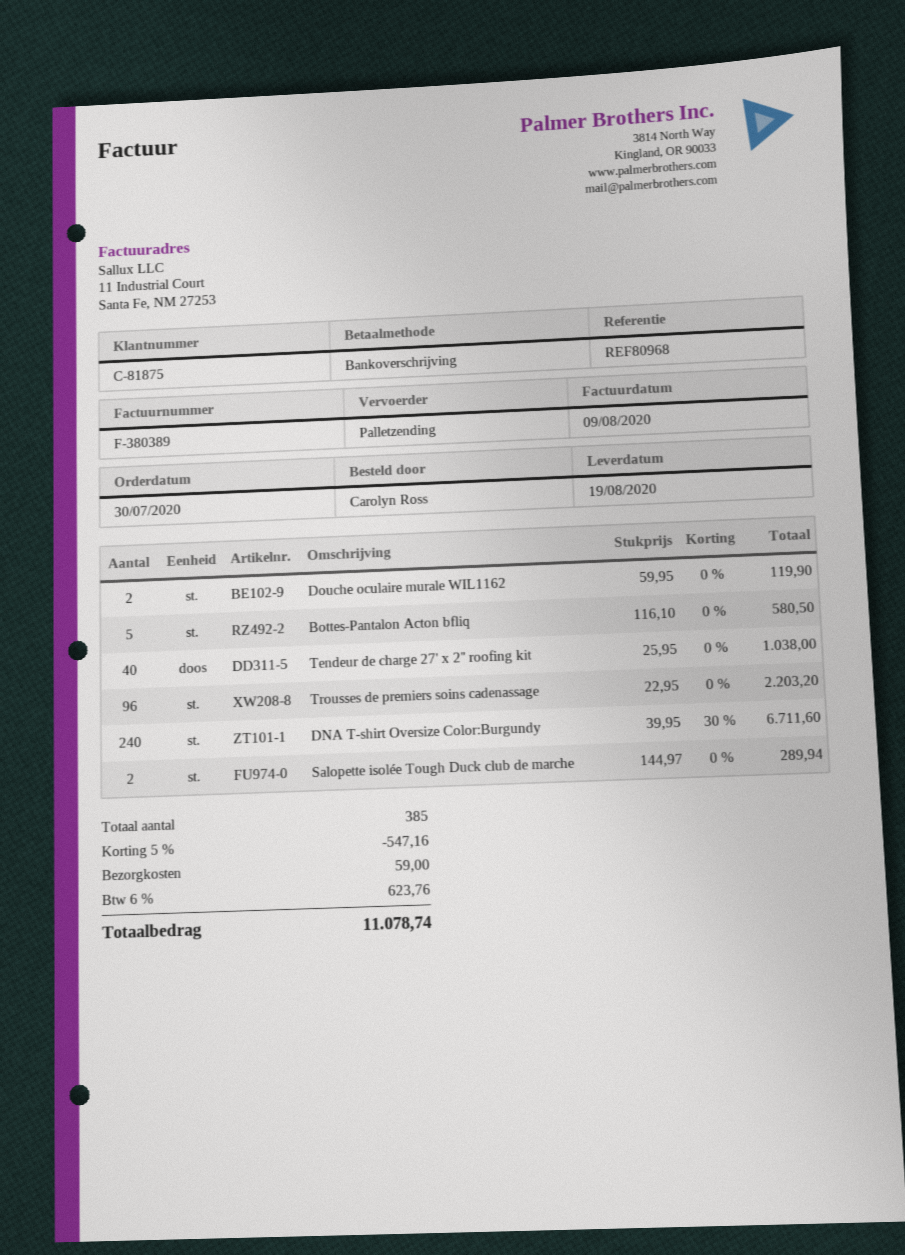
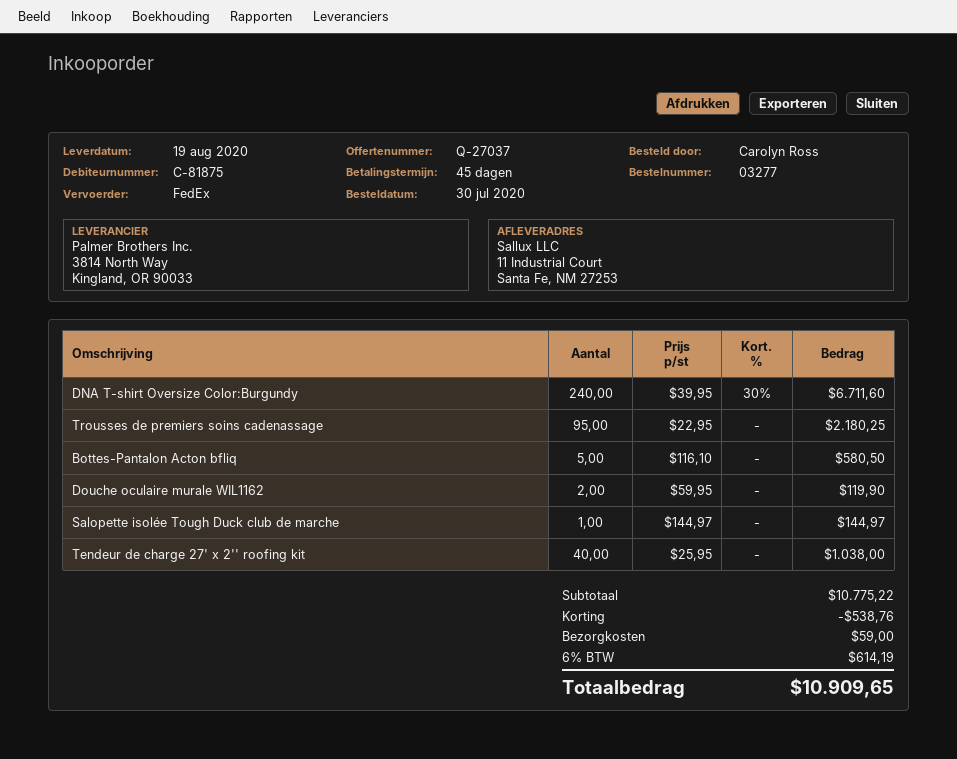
shipping method: pallet freight -> FedEx
Trousses de premiers soins cadenassage: 96 x 22.95 = 2203.20 -> 95 x 22.95 = 2180.25
Salopette isolée Tough Duck club de marche: 2 x 144.97 = 289.94 -> 1 x 144.97 = 144.97
discount: 547.16 -> 538.76
tax: 6% = 623.76 -> 6% = 614.19
total: 11078.74 -> 10909.65

